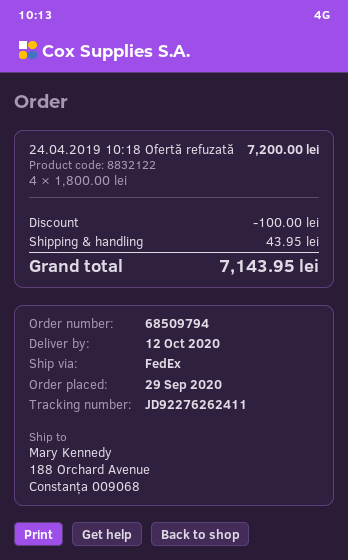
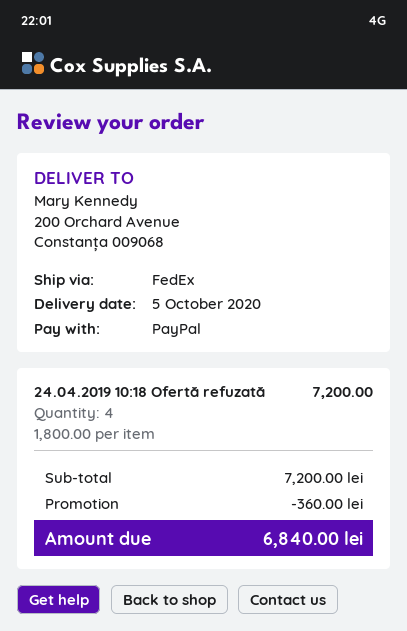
delivery date: 2020-10-12 -> 2020-10-05
ship to: 188 Orchard Avenue, Constanța 009068 -> 200 Orchard Avenue, Constanța 009068
discount: 100.00 -> 360.00
shipping: 43.95 -> none
total: 7143.95 -> 6840.00

